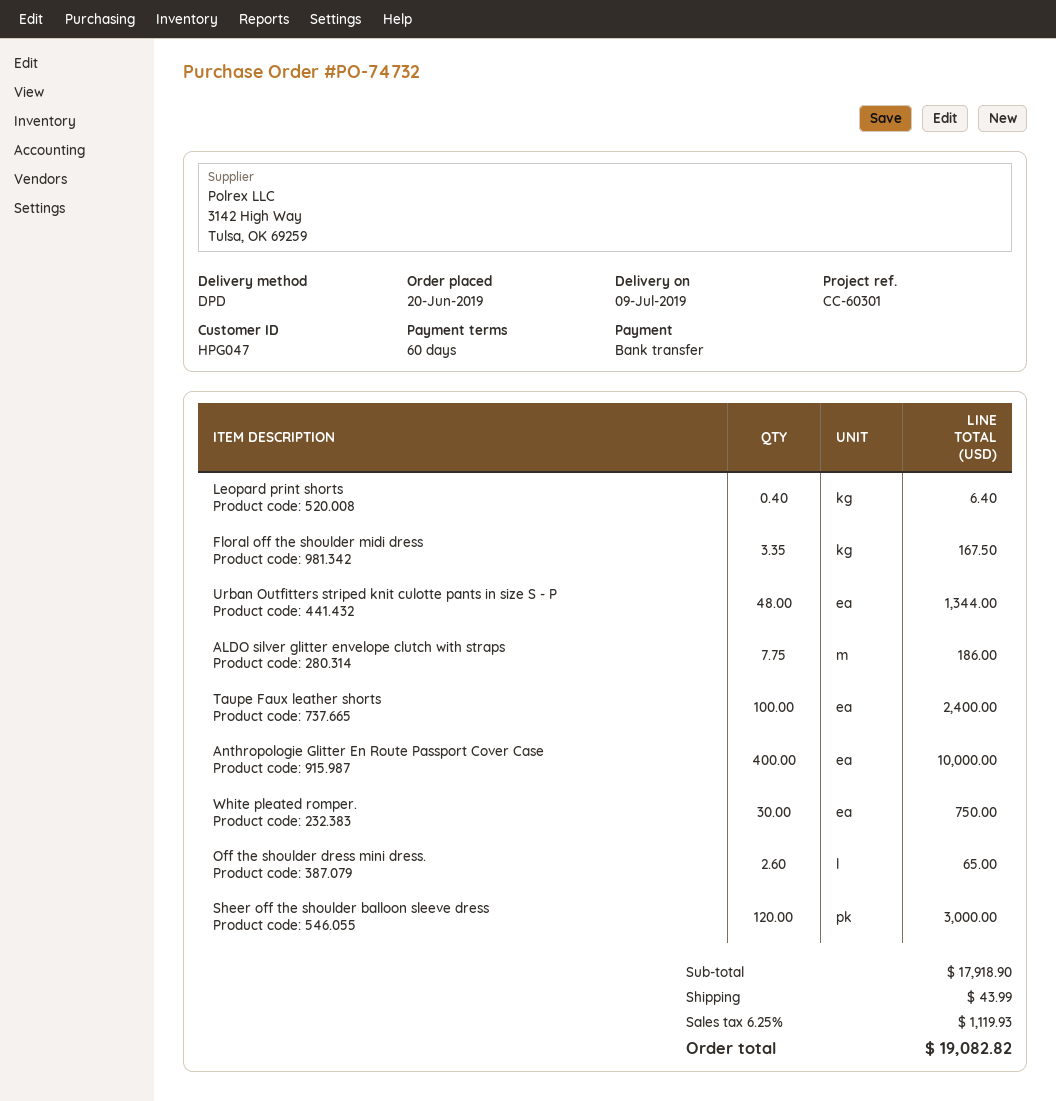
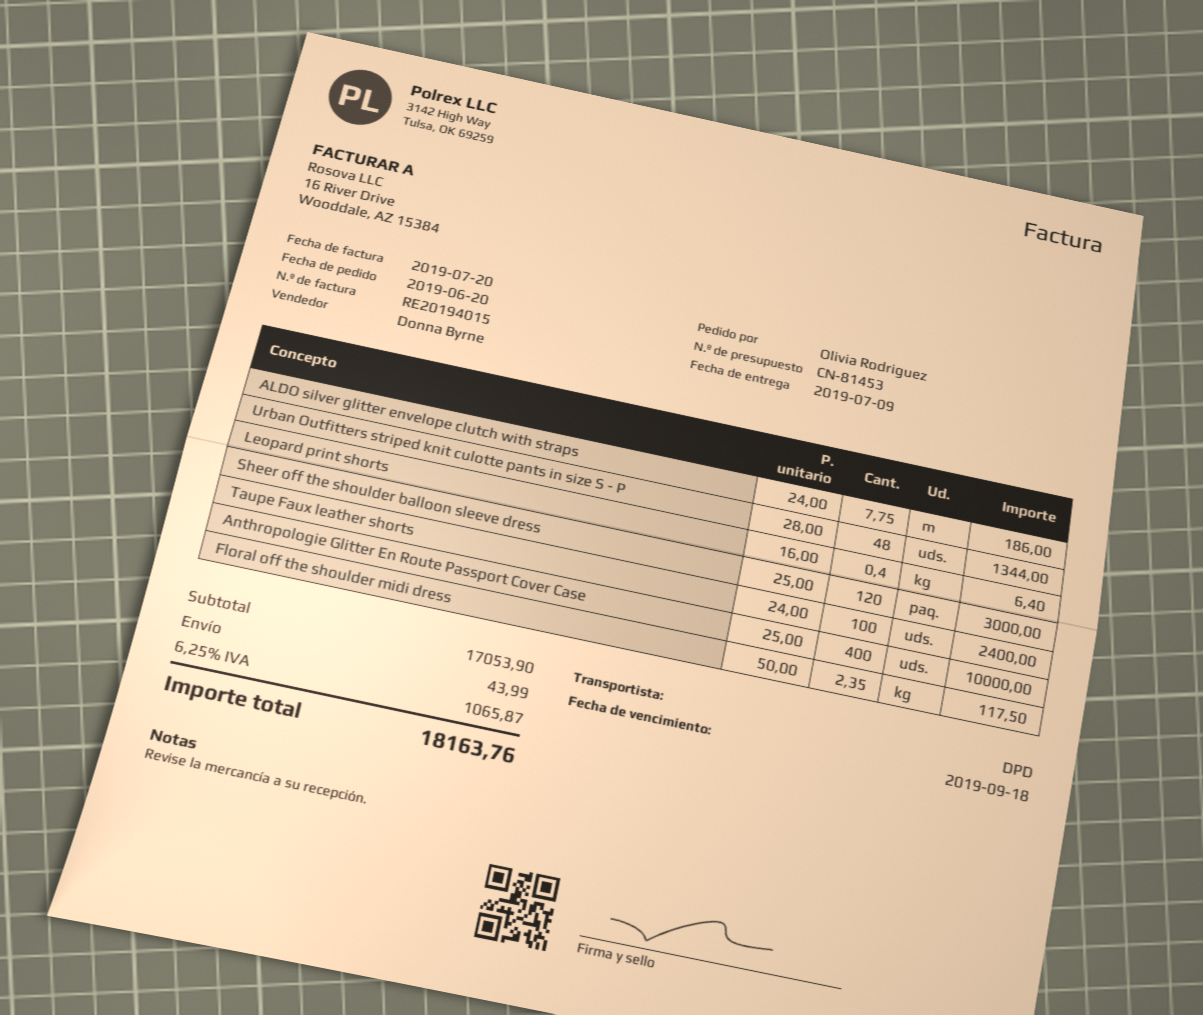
Floral off the shoulder midi dress: 3.35 for 167.50 -> 2.35 for 117.50
White pleated romper.: 30 for 750.00 -> none
Off the shoulder dress mini dress.: 2.6 for 65.00 -> none
subtotal: 17918.90 -> 17053.90
tax: 6.25% = 1119.93 -> 6.25% = 1065.87
total: 19082.82 -> 18163.76

